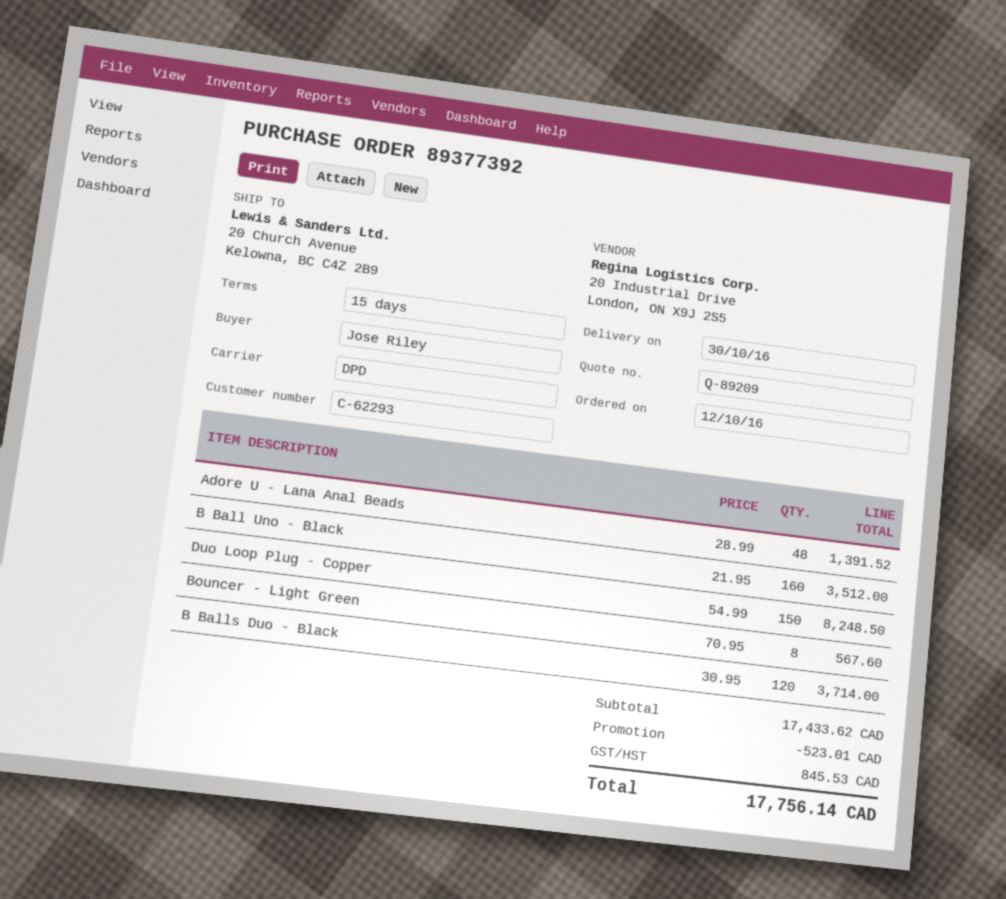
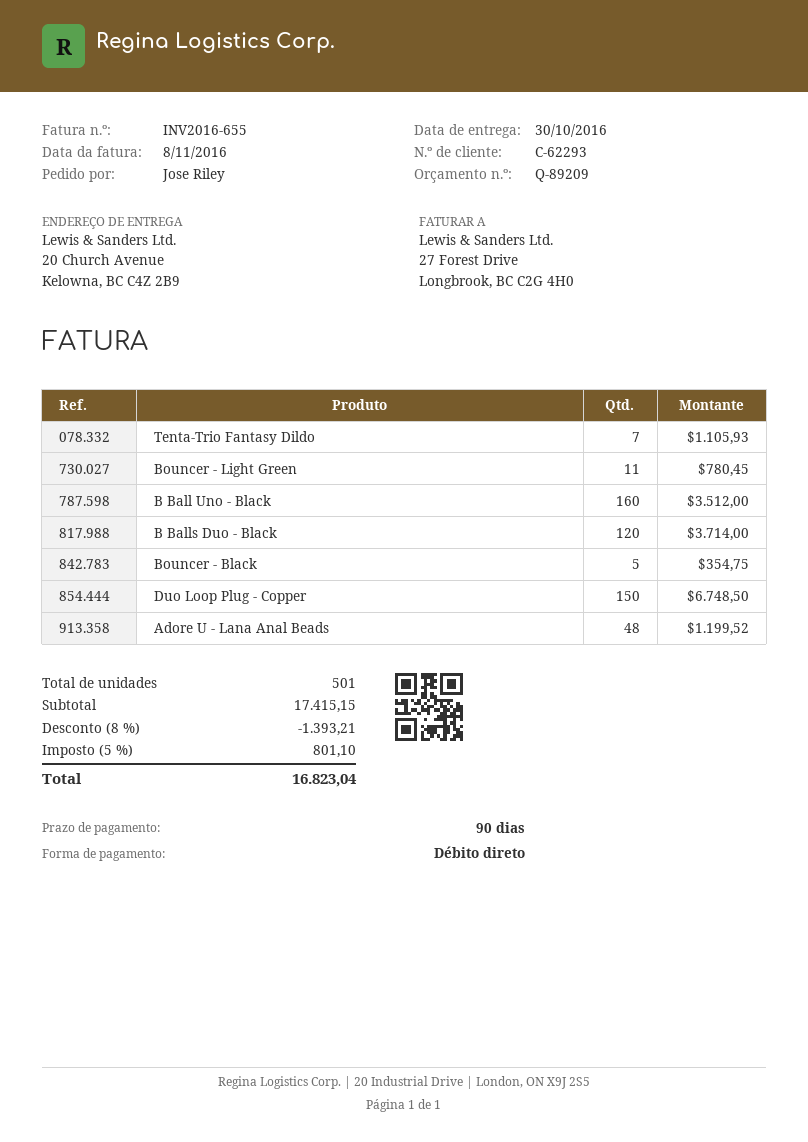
payment terms: 15 days -> 90 days
Adore U - Lana Anal Beads: 48 for 1391.52 -> 48 for 1199.52
Duo Loop Plug - Copper: 150 for 8248.50 -> 150 for 6748.50
Bouncer - Light Green: 8 for 567.60 -> 11 for 780.45
Tenta-Trio Fantasy Dildo: none -> 7 for 1105.93
Bouncer - Black: none -> 5 for 354.75
subtotal: 17433.62 -> 17415.15
discount: 523.01 -> 1393.21
tax: 845.53 -> 801.10
total: 17756.14 -> 16823.04

